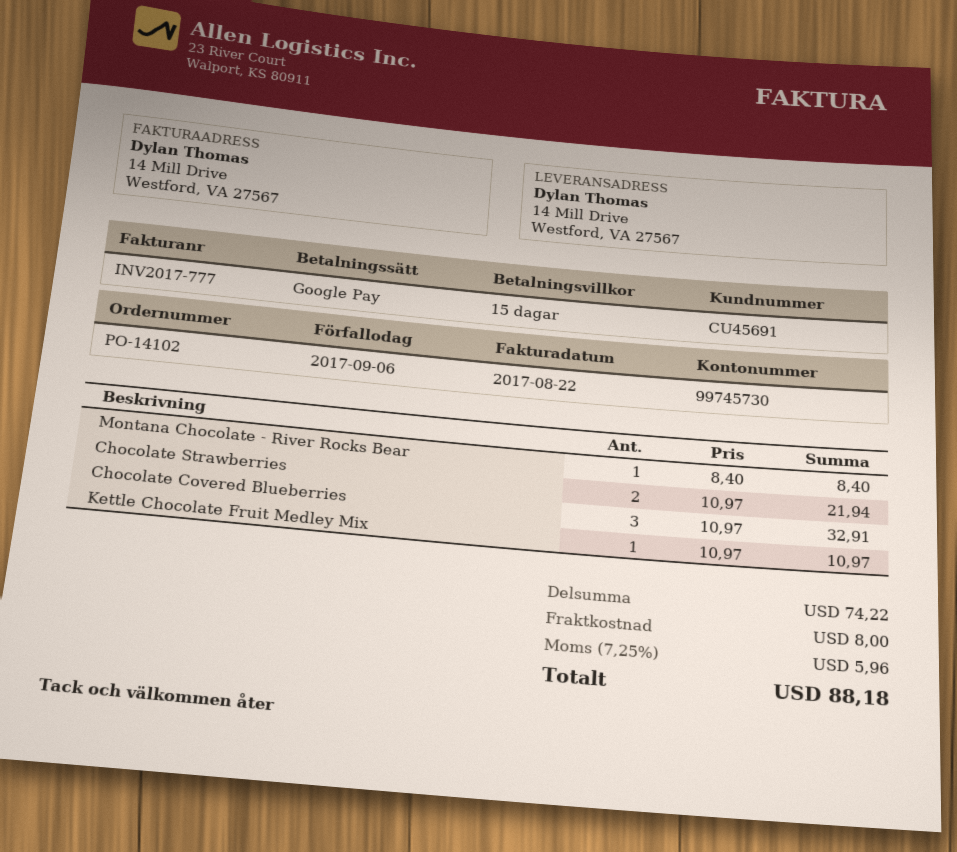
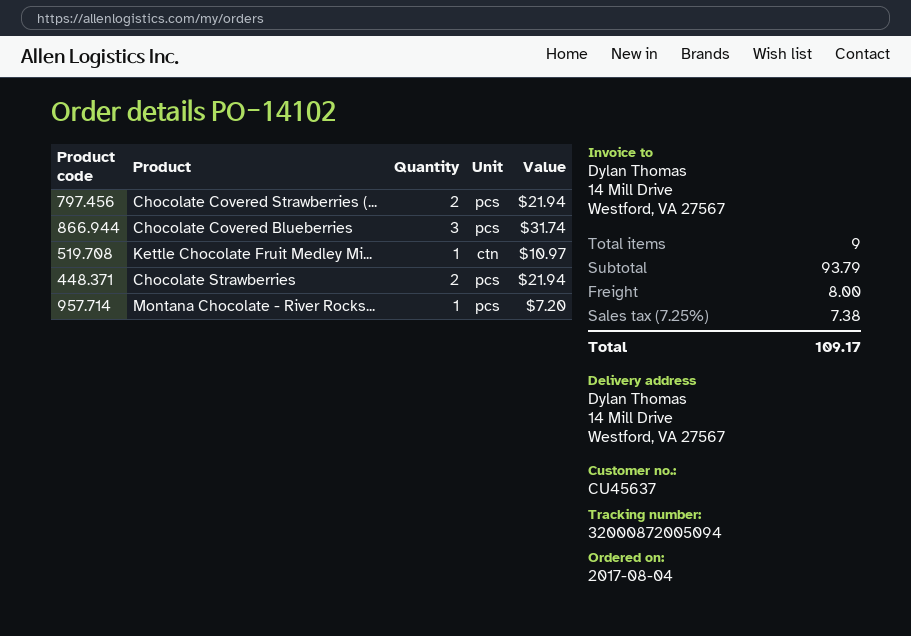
customer number: CU45691 -> CU45637
Montana Chocolate - River Rocks Bear: 1 for 8.40 -> 1 for 7.20
Chocolate Covered Blueberries: 3 for 32.91 -> 3 for 31.74
Chocolate Covered Strawberries (...: none -> 2 for 21.94
subtotal: 74.22 -> 93.79
tax: 7.25% = 5.96 -> 7.25% = 7.38
total: 88.18 -> 109.17

